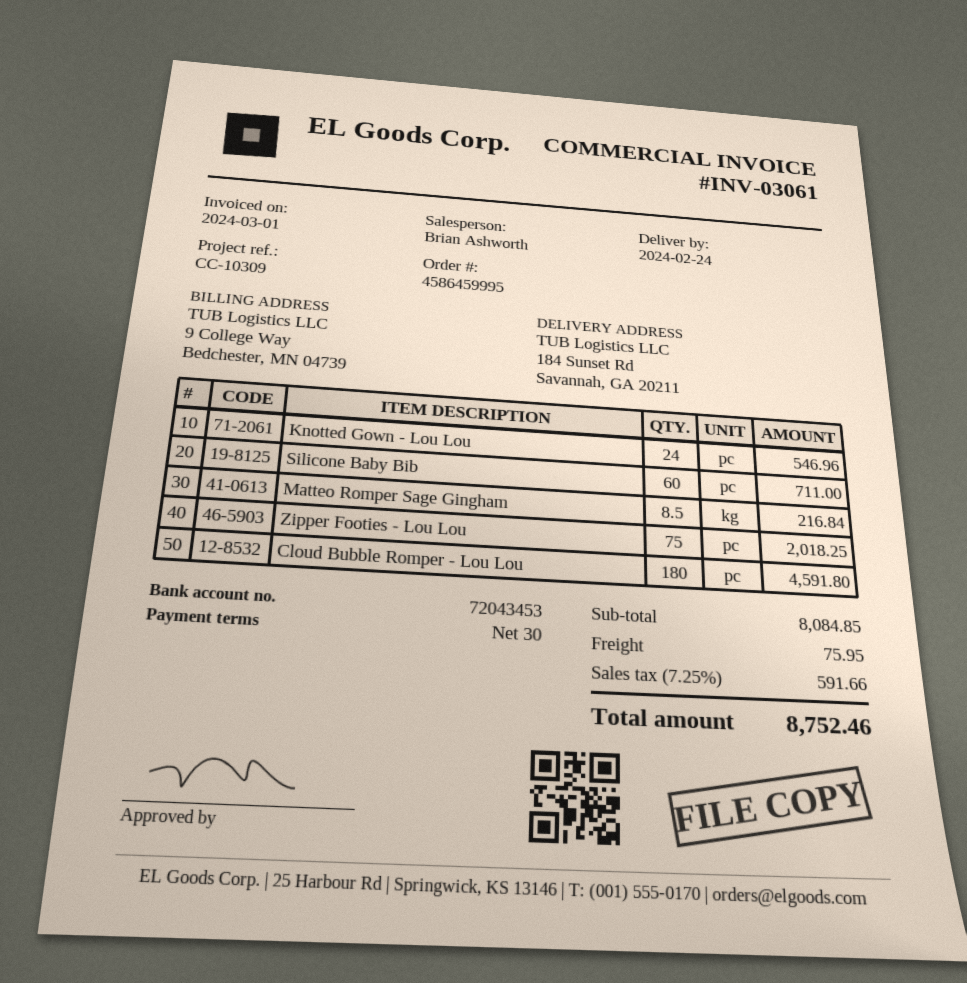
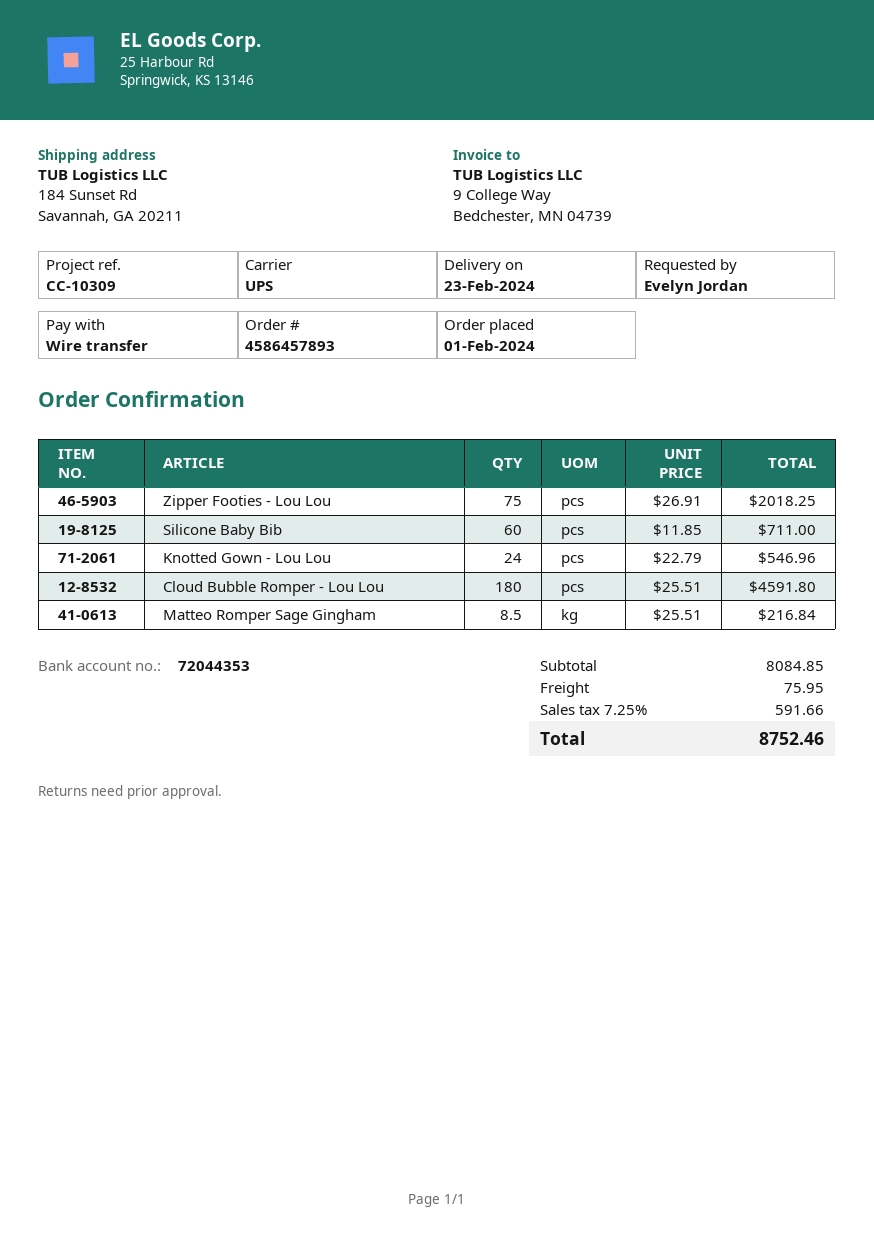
order number: 4586459995 -> 4586457893
delivery date: 2024-02-24 -> 2024-02-23
bank account: 72043453 -> 72044353

